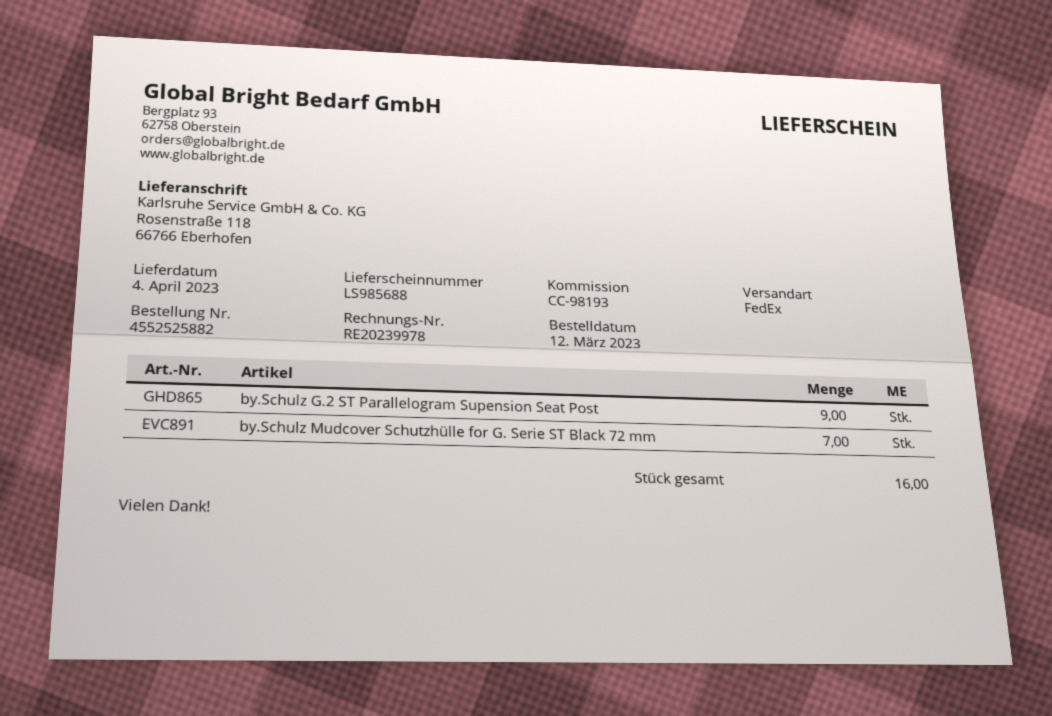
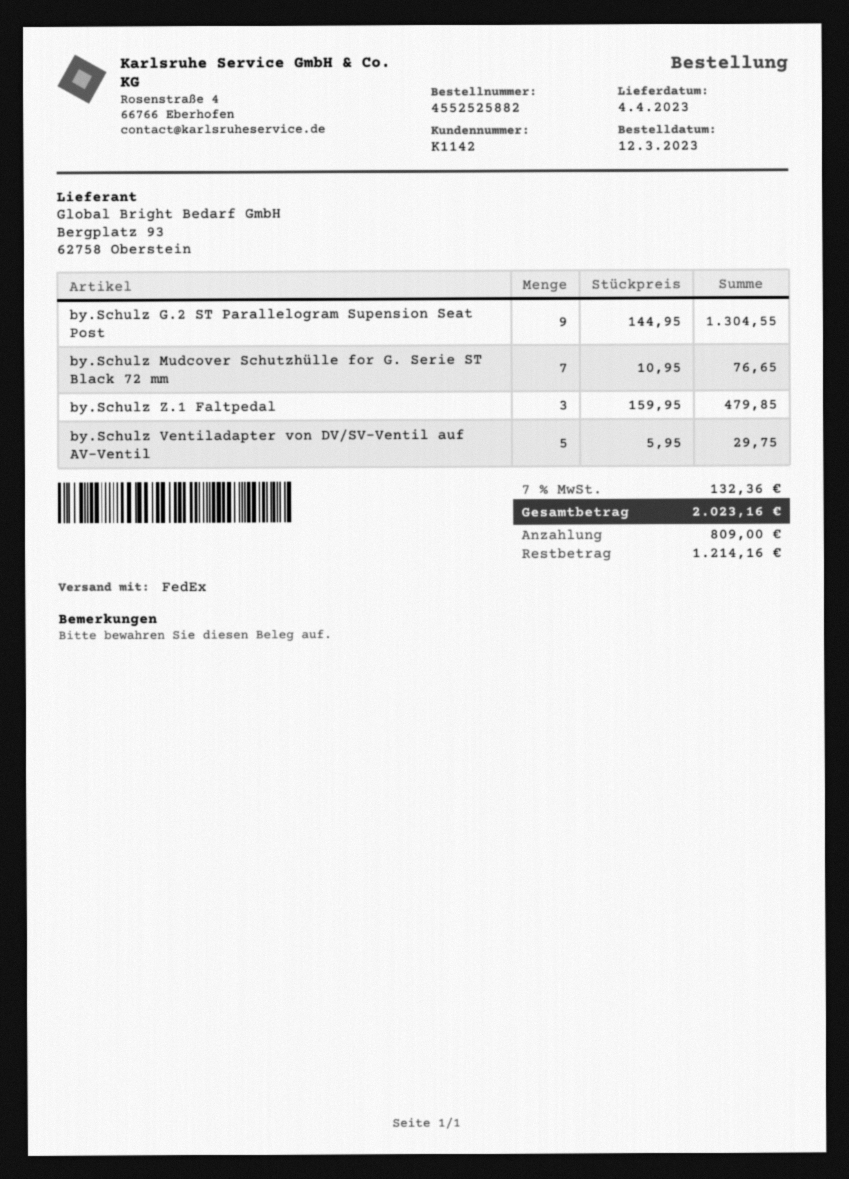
by.Schulz Z.1 Faltpedal: none -> 3
by.Schulz Ventiladapter von DV/SV-Ventil auf AV-Ventil: none -> 5

